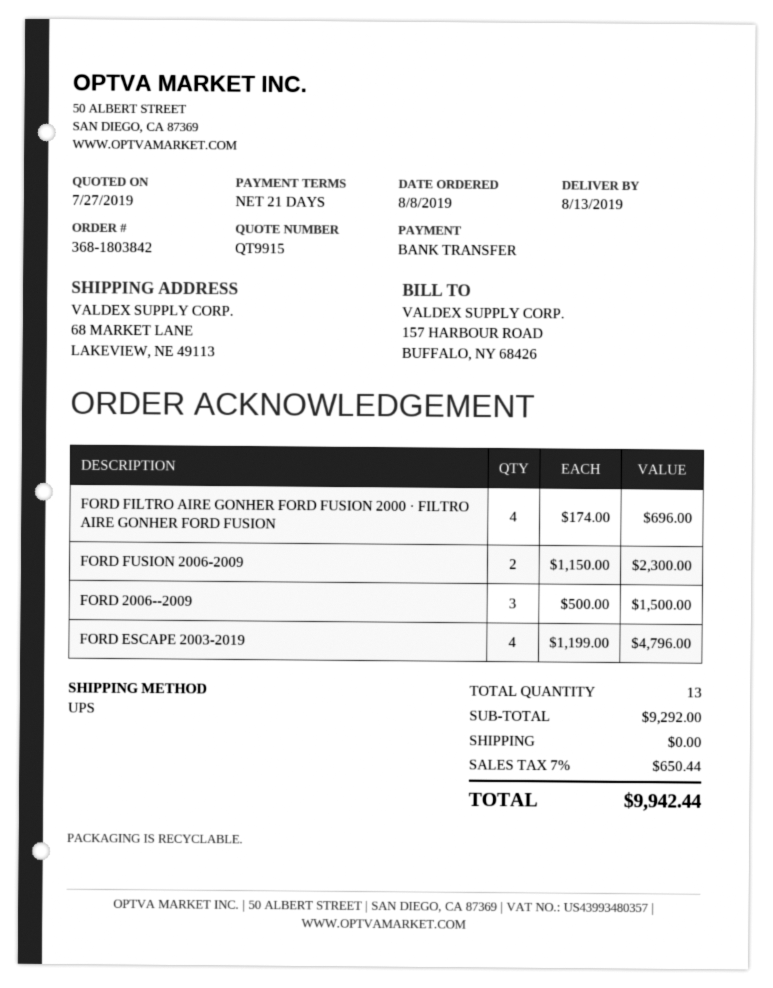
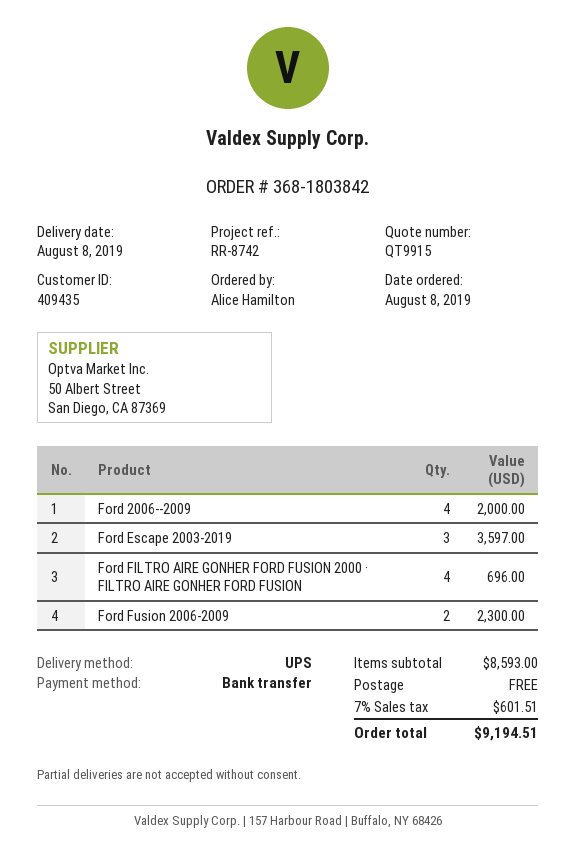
delivery date: 2019-08-13 -> 2019-08-08
FORD 2006--2009: 3 for 1500.00 -> 4 for 2000.00
FORD ESCAPE 2003-2019: 4 for 4796.00 -> 3 for 3597.00
subtotal: 9292.00 -> 8593.00
tax: 7% = 650.44 -> 7% = 601.51
total: 9942.44 -> 9194.51

